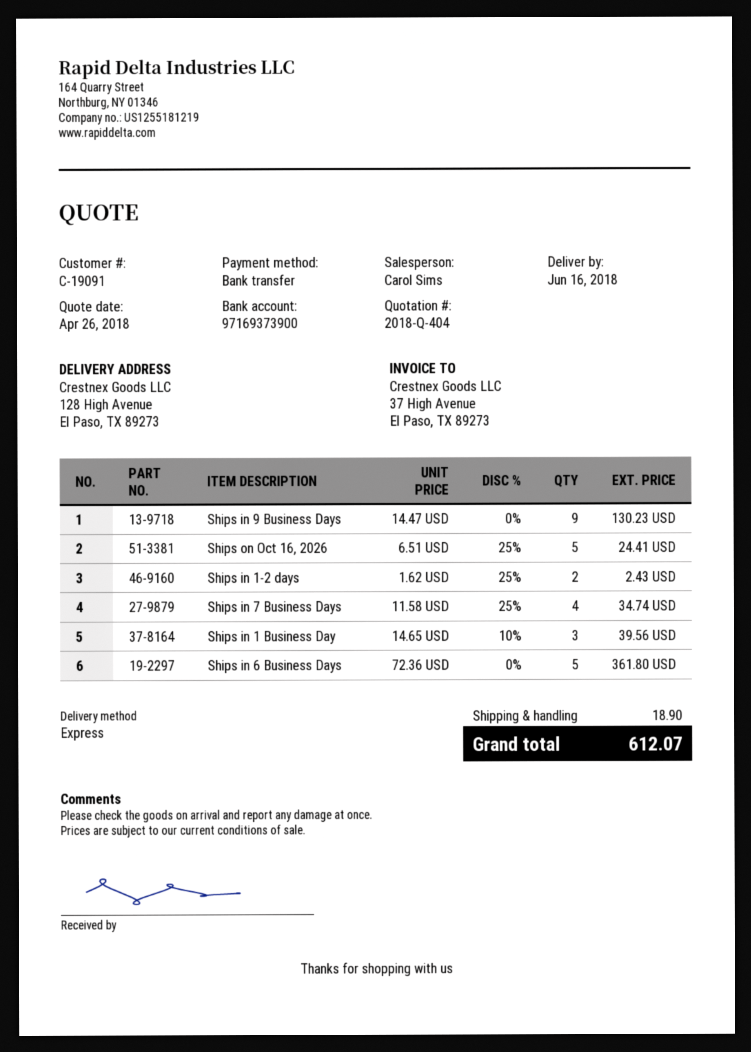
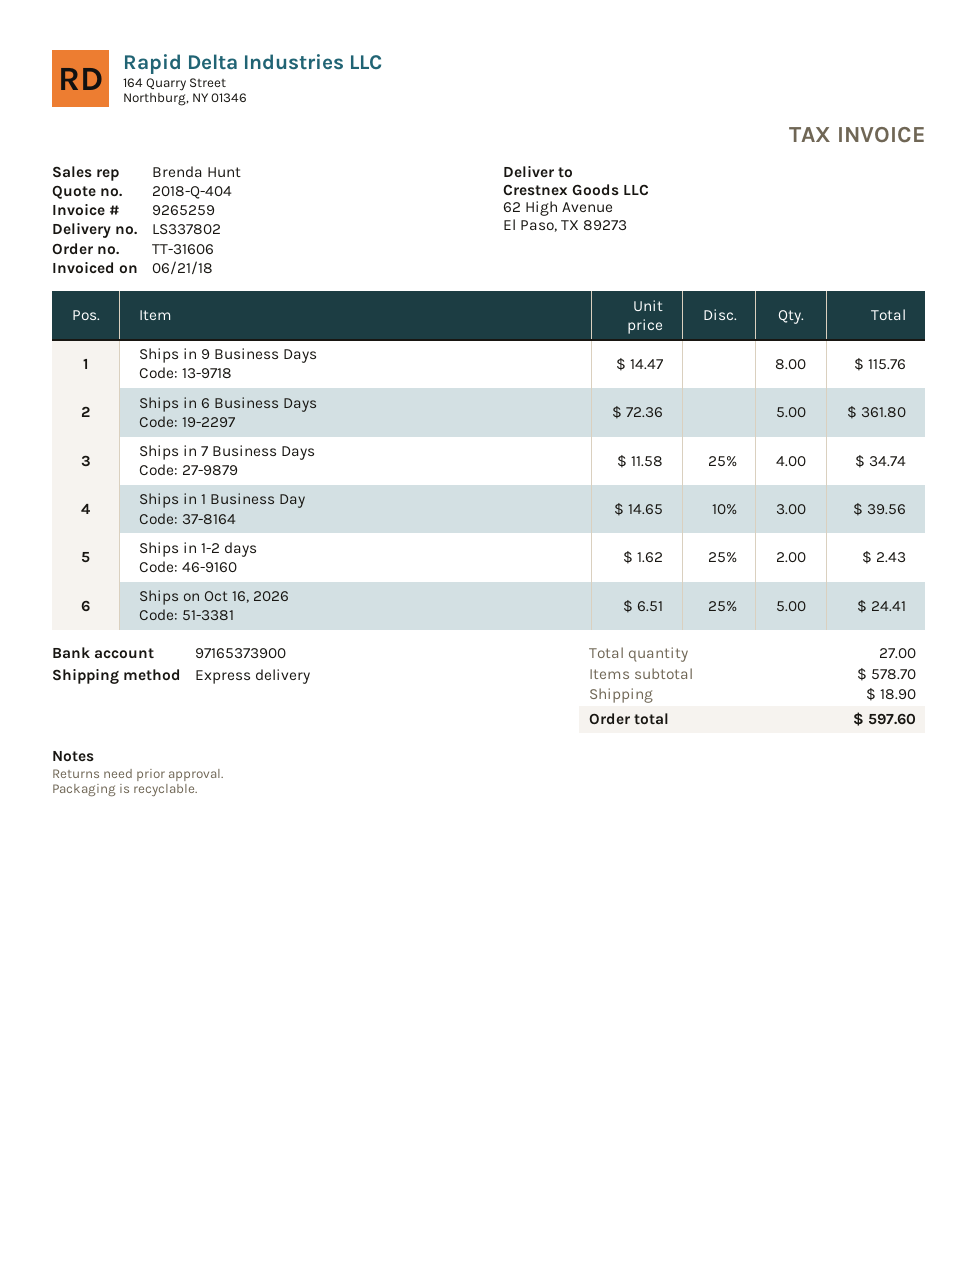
sales rep: Carol Sims -> Brenda Hunt
bank account: 97169373900 -> 97165373900
ship to: 128 High Avenue, El Paso, TX 89273 -> 62 High Avenue, El Paso, TX 89273
Ships in 9 Business Days: 9 x 14.47 = 130.23 -> 8 x 14.47 = 115.76
total: 612.07 -> 597.60

